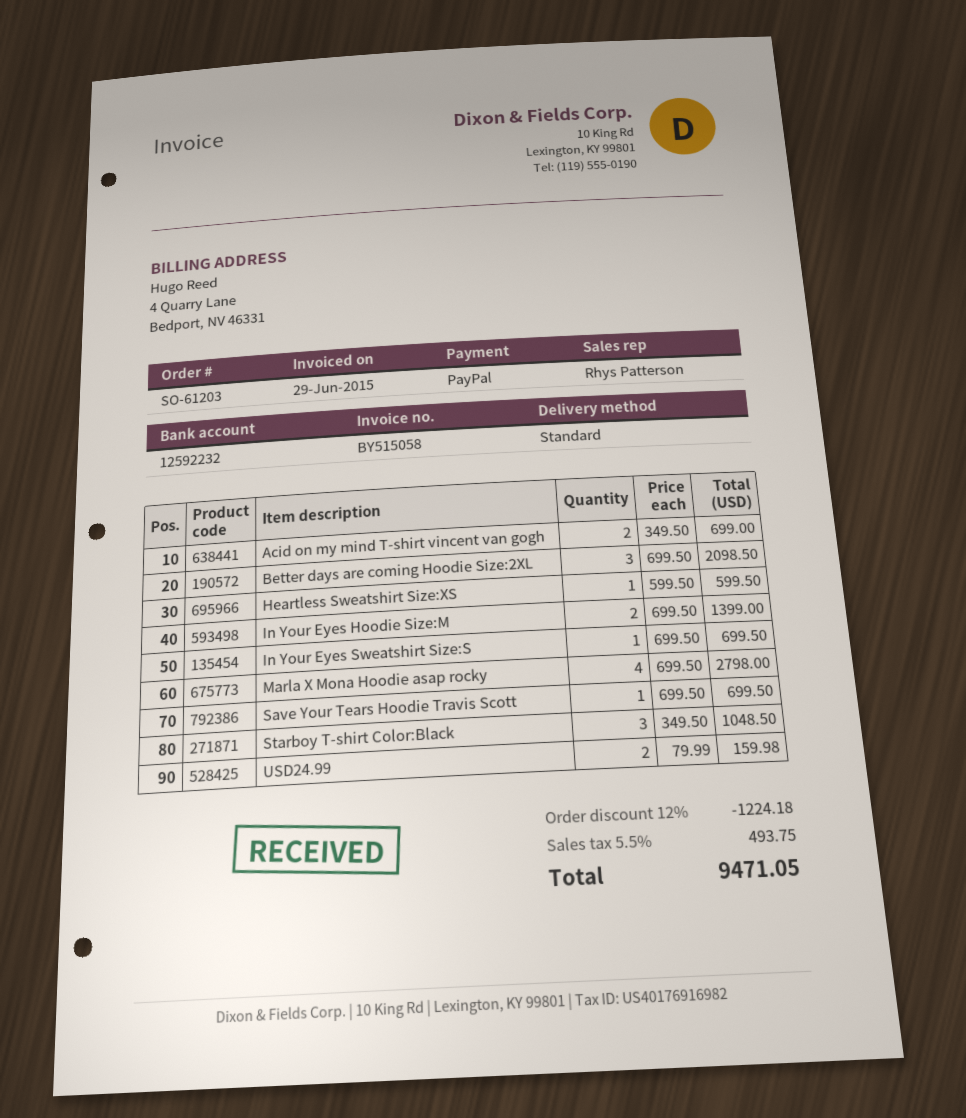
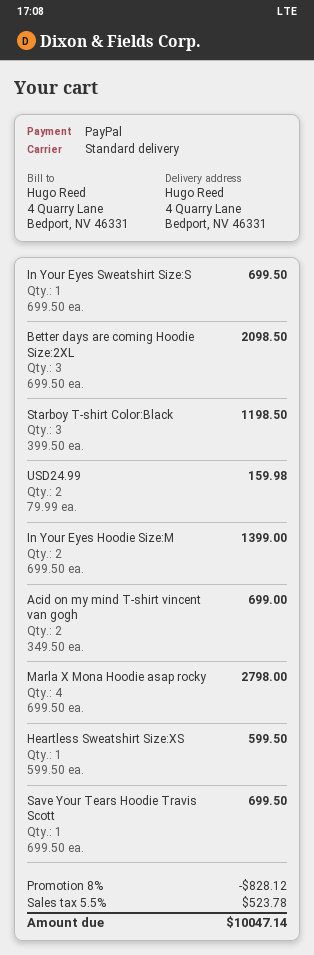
Starboy T-shirt Color:Black: 3 x 349.50 = 1048.50 -> 3 x 399.50 = 1198.50
discount: 12% = 1224.18 -> 8% = 828.12
tax: 5.5% = 493.75 -> 5.5% = 523.78
total: 9471.05 -> 10047.14

